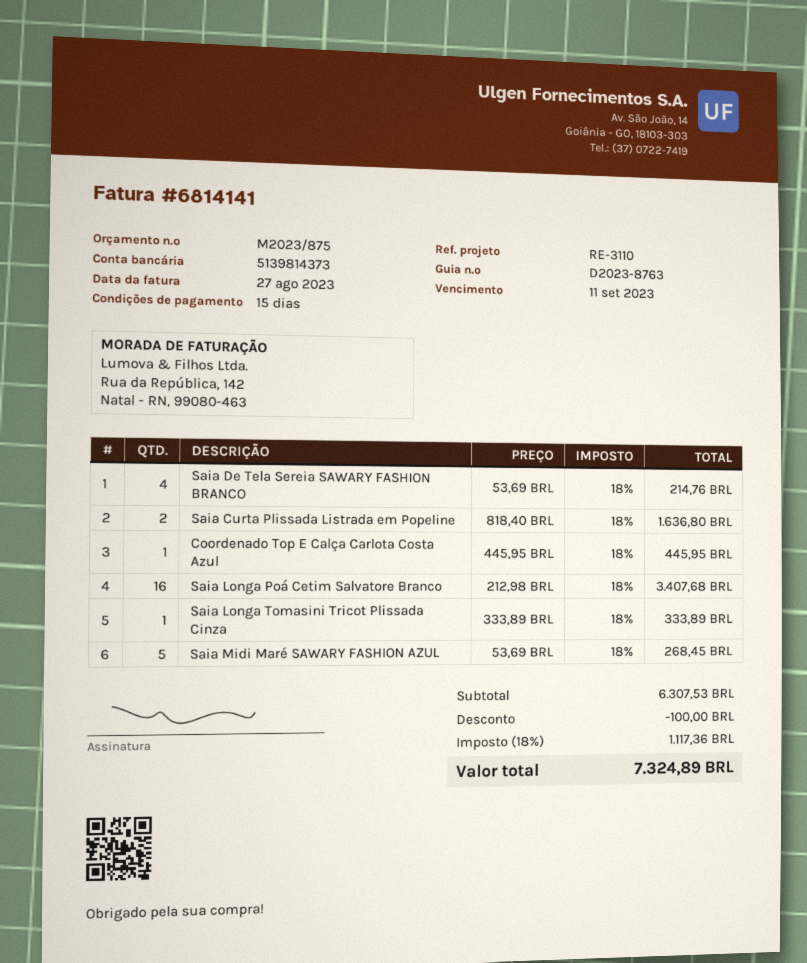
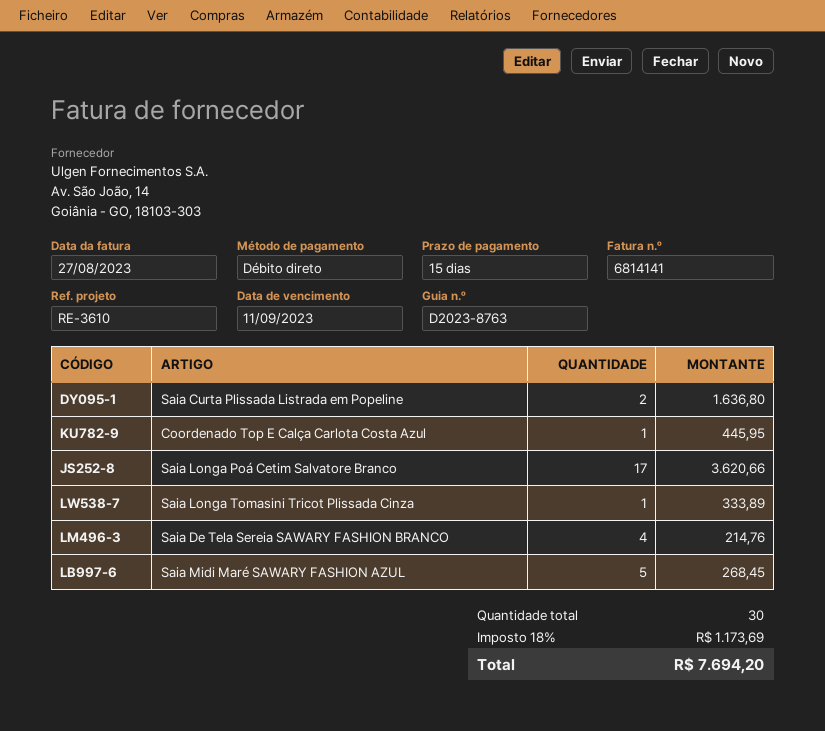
reference: RE-3110 -> RE-3610
Saia Longa Poá Cetim Salvatore Branco: 16 for 3407.68 -> 17 for 3620.66
discount: 100.00 -> none
tax: 18% = 1117.36 -> 18% = 1173.69
total: 7324.89 -> 7694.20

